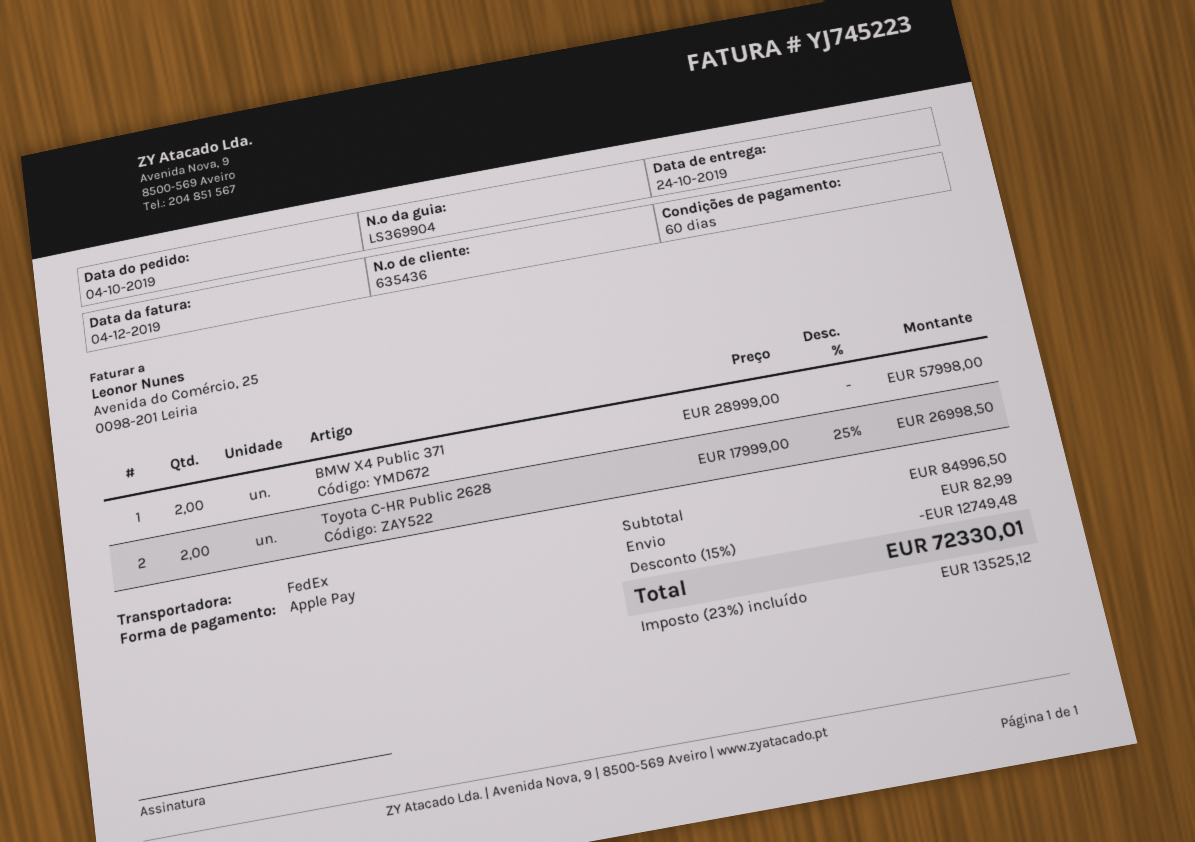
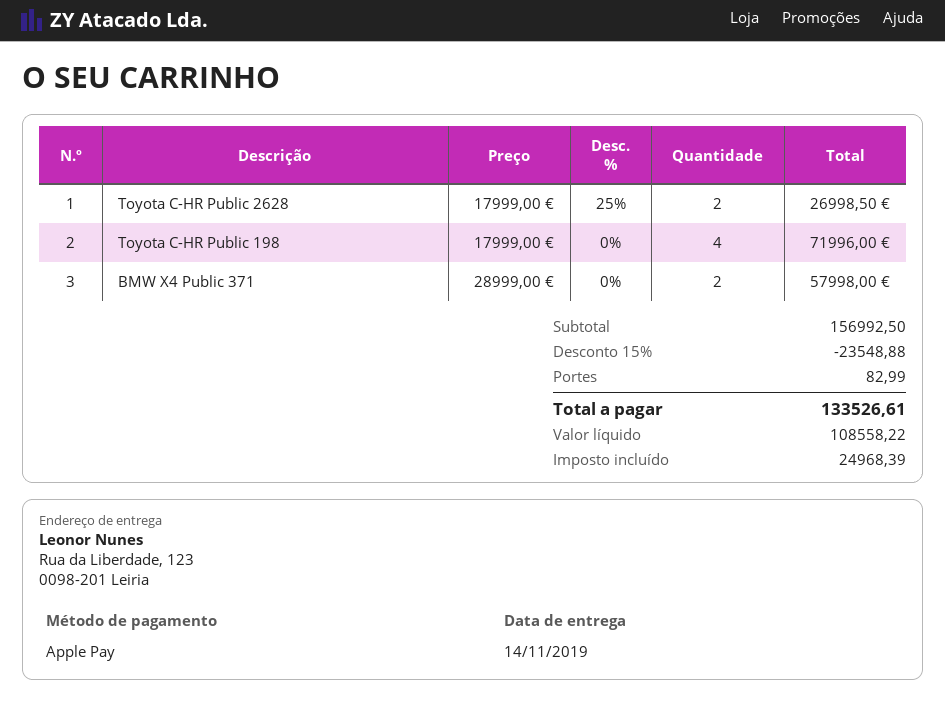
delivery date: 2019-10-24 -> 2019-11-14
Toyota C-HR Public 198: none -> 4 x 17999.00 = 71996.00
subtotal: 84996.50 -> 156992.50
discount: 15% = 12749.48 -> 15% = 23548.88
tax: 13525.12 -> 24968.39
total: 72330.01 -> 133526.61

